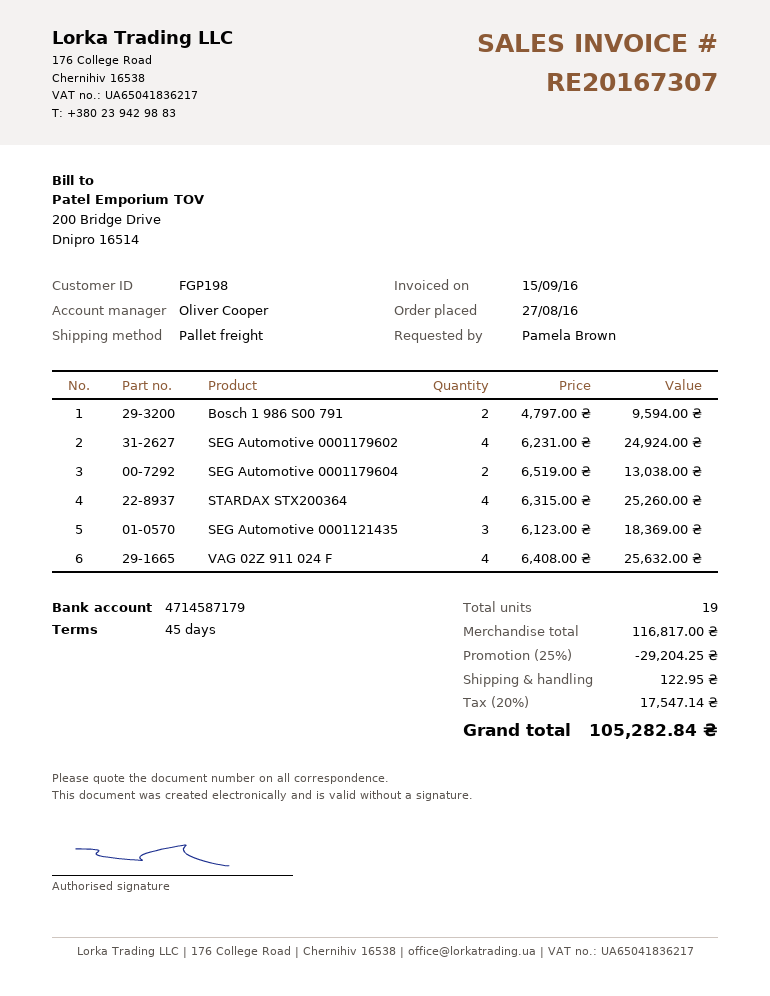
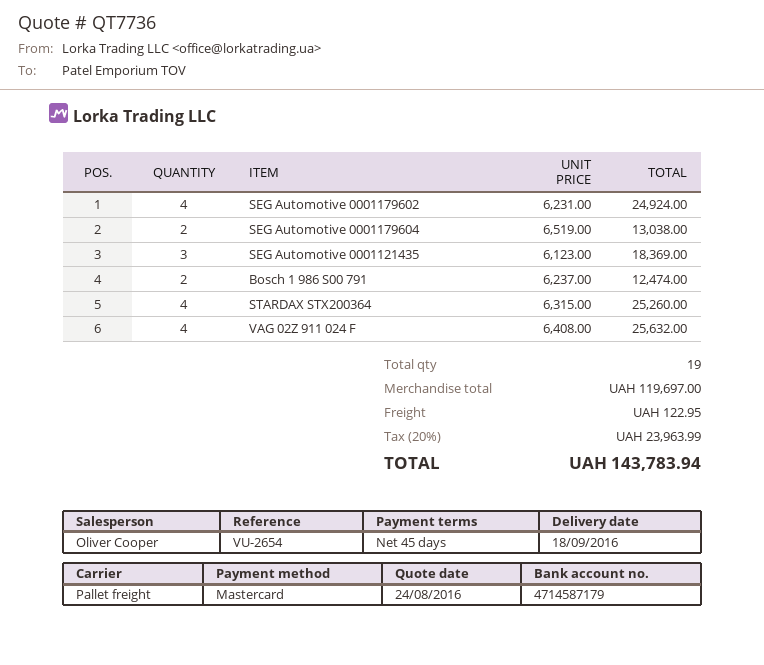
Bosch 1 986 S00 791: 2 x 4797.00 = 9594.00 -> 2 x 6237.00 = 12474.00
subtotal: 116817.00 -> 119697.00
discount: 25% = 29204.25 -> none
tax: 20% = 17547.14 -> 20% = 23963.99
total: 105282.84 -> 143783.94

